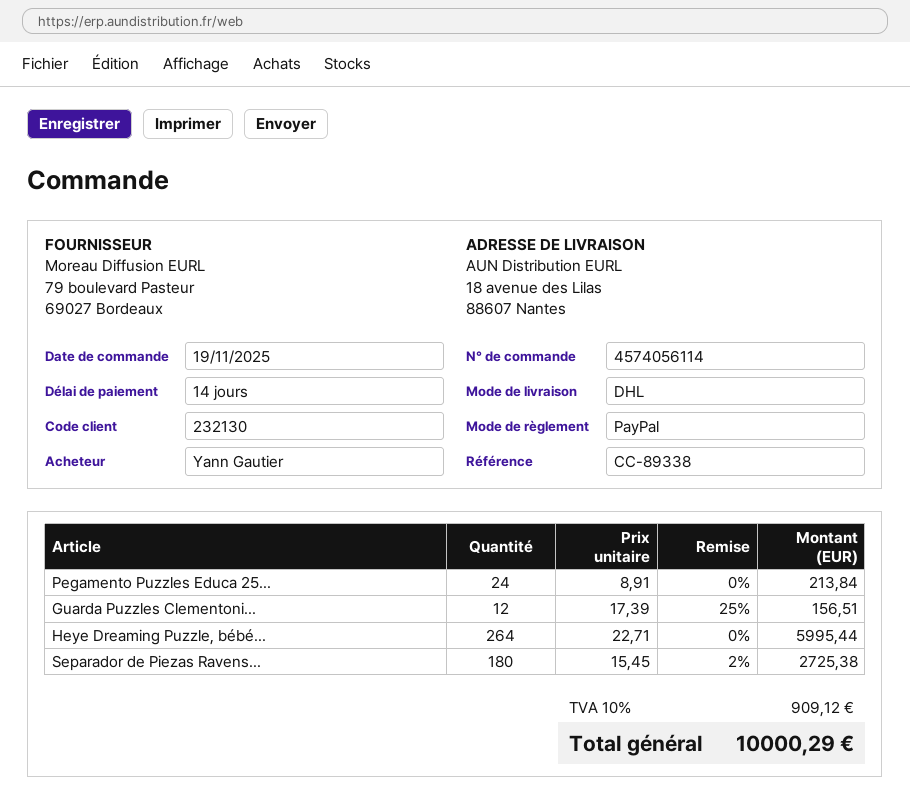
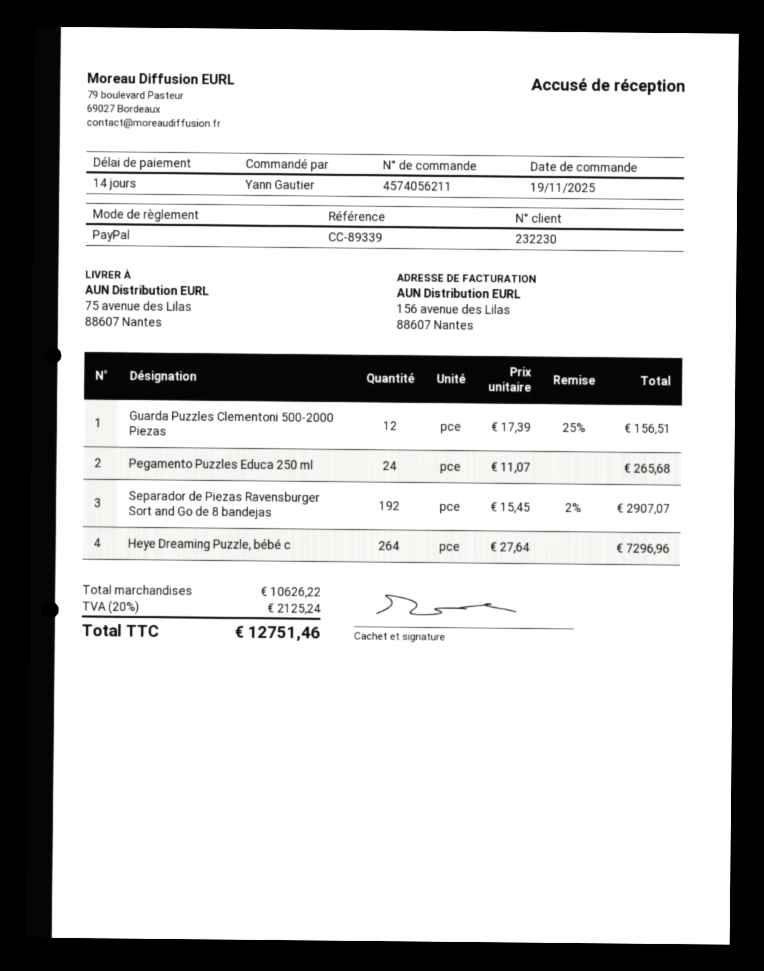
order number: 4574056114 -> 4574056211
customer number: 232130 -> 232230
reference: CC-89338 -> CC-89339
ship to: 18 avenue des Lilas, 88607 Nantes -> 75 avenue des Lilas, 88607 Nantes
Pegamento Puzzles Educa 25...: 24 x 8.91 = 213.84 -> 24 x 11.07 = 265.68
Heye Dreaming Puzzle, bébé...: 264 x 22.71 = 5995.44 -> 264 x 27.64 = 7296.96
Separador de Piezas Ravens...: 180 x 15.45 - 2% = 2725.38 -> 192 x 15.45 - 2% = 2907.07
tax: 10% = 909.12 -> 20% = 2125.24
total: 10000.29 -> 12751.46

